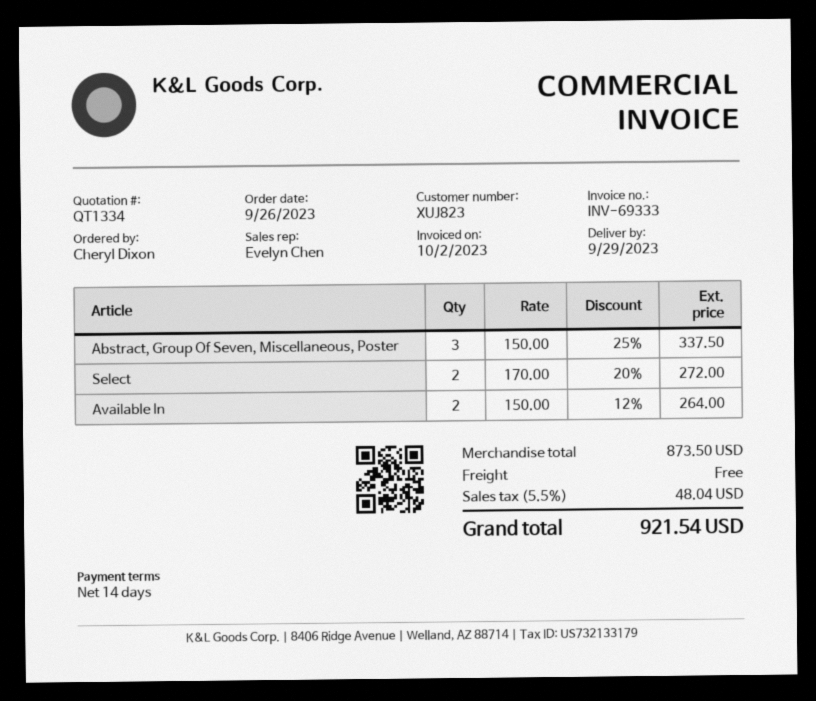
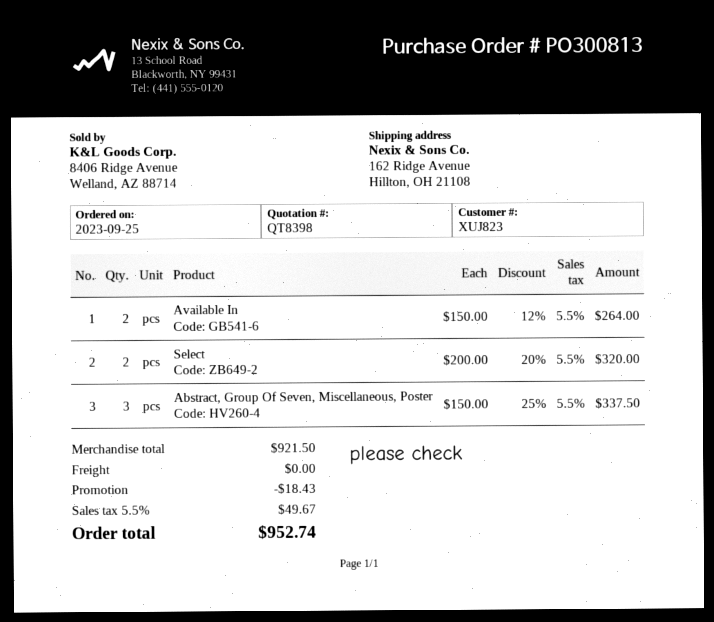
quote number: QT1334 -> QT8398
order date: 2023-09-26 -> 2023-09-25
Select: 2 x 170.00 - 20% = 272.00 -> 2 x 200.00 - 20% = 320.00
subtotal: 873.50 -> 921.50
discount: none -> 18.43
tax: 5.5% = 48.04 -> 5.5% = 49.67
total: 921.54 -> 952.74

